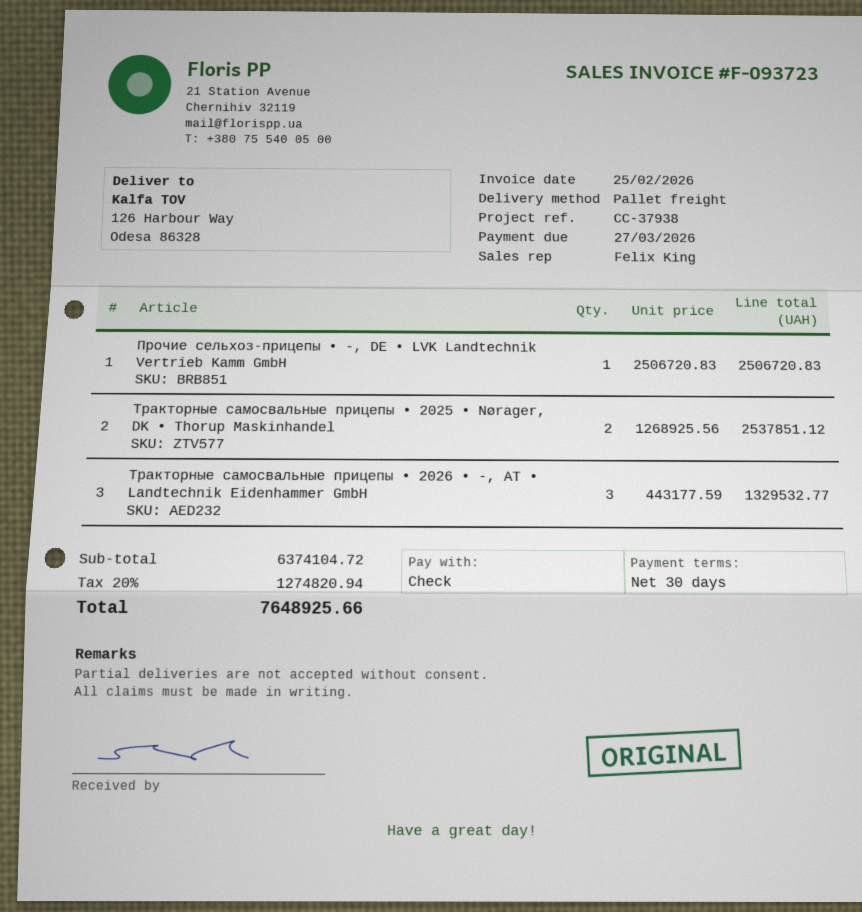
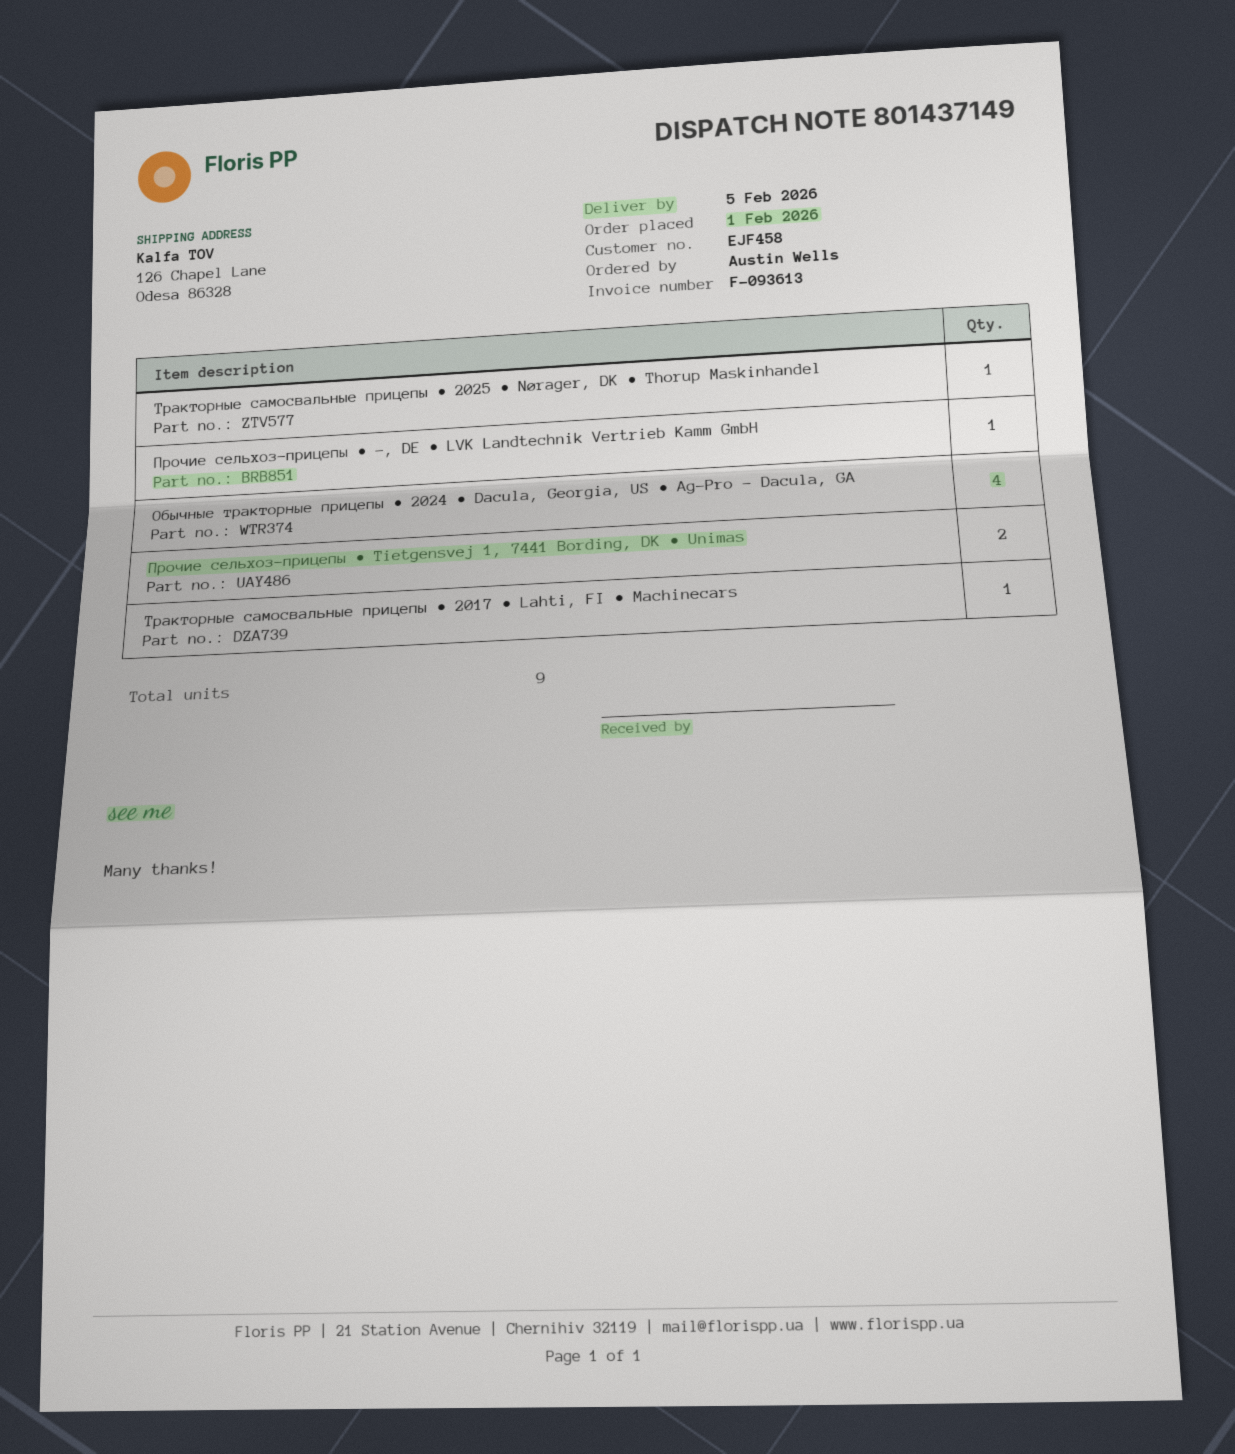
invoice number: F-093723 -> F-093613
ship to: 126 Harbour Way, Odesa 86328 -> 126 Chapel Lane, Odesa 86328
Тракторные самосвальные прицепы • 2025 • Nørager, DK • Thorup Maskinhandel: 2 -> 1
Тракторные самосвальные прицепы • 2026 • -, AT • Landtechnik Eidenhammer GmbH: 3 -> none
Обычные тракторные прицепы • 2024 • Dacula, Georgia, US • Ag-Pro - Dacula, GA: none -> 4
Прочие сельхоз-прицепы • Tietgensvej 1, 7441 Bording, DK • Unimas: none -> 2
Тракторные самосвальные прицепы • 2017 • Lahti, FI • Machinecars: none -> 1

